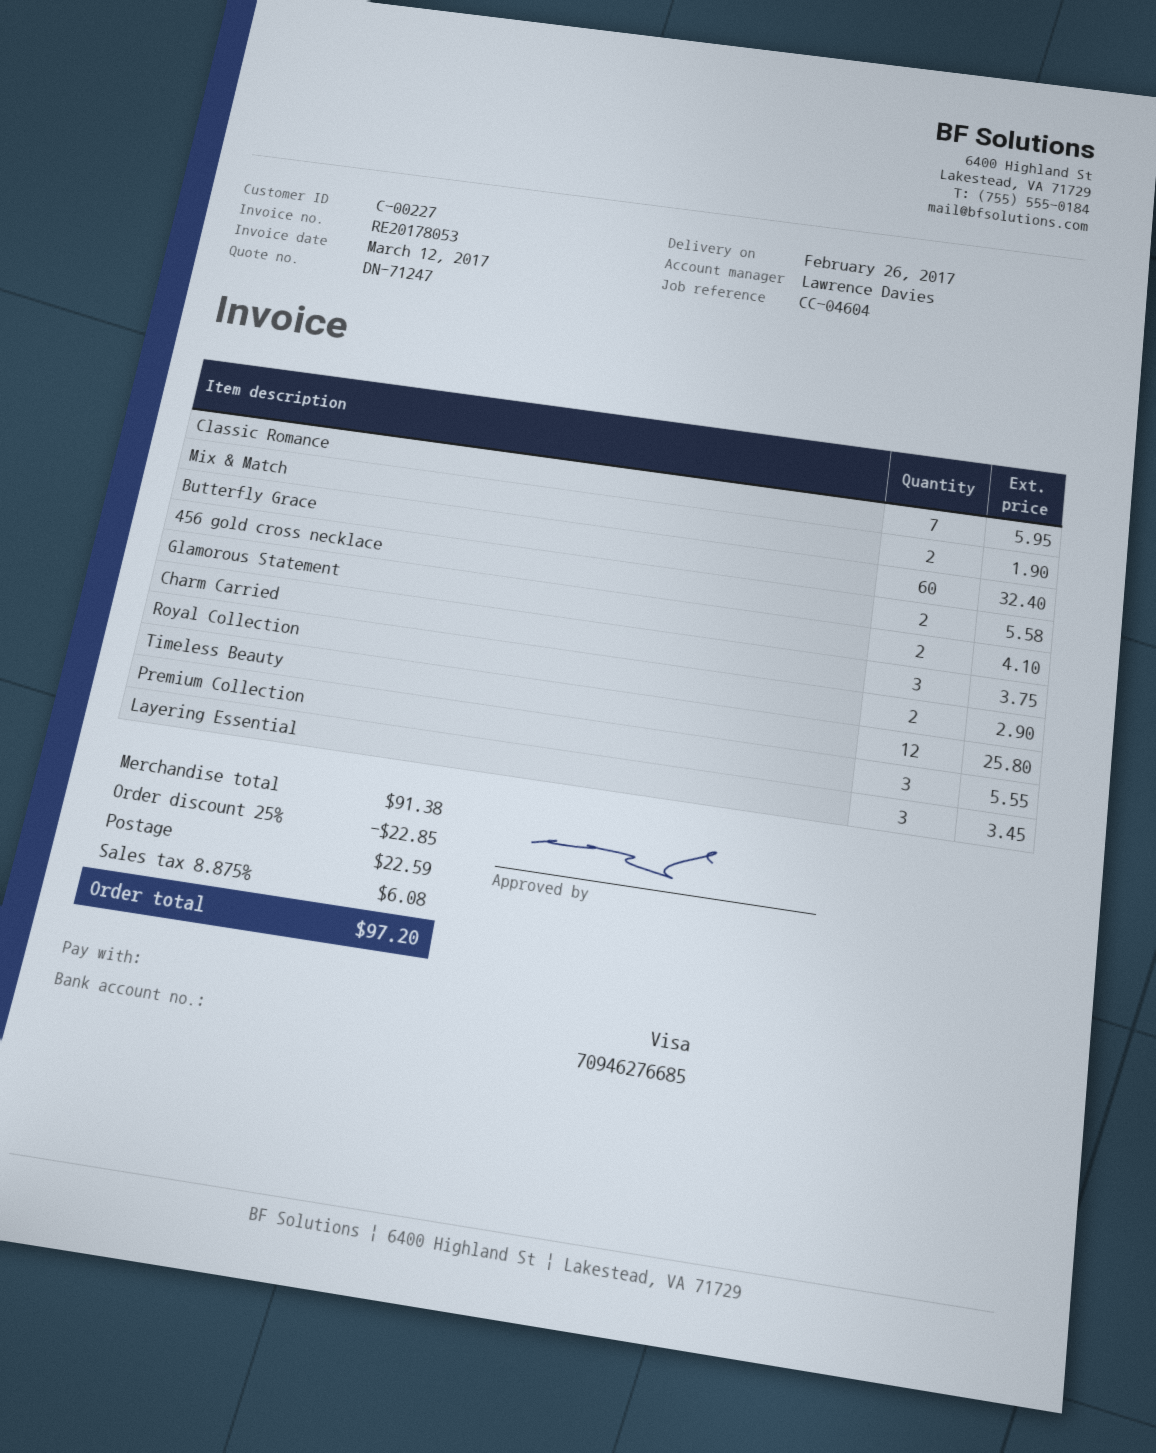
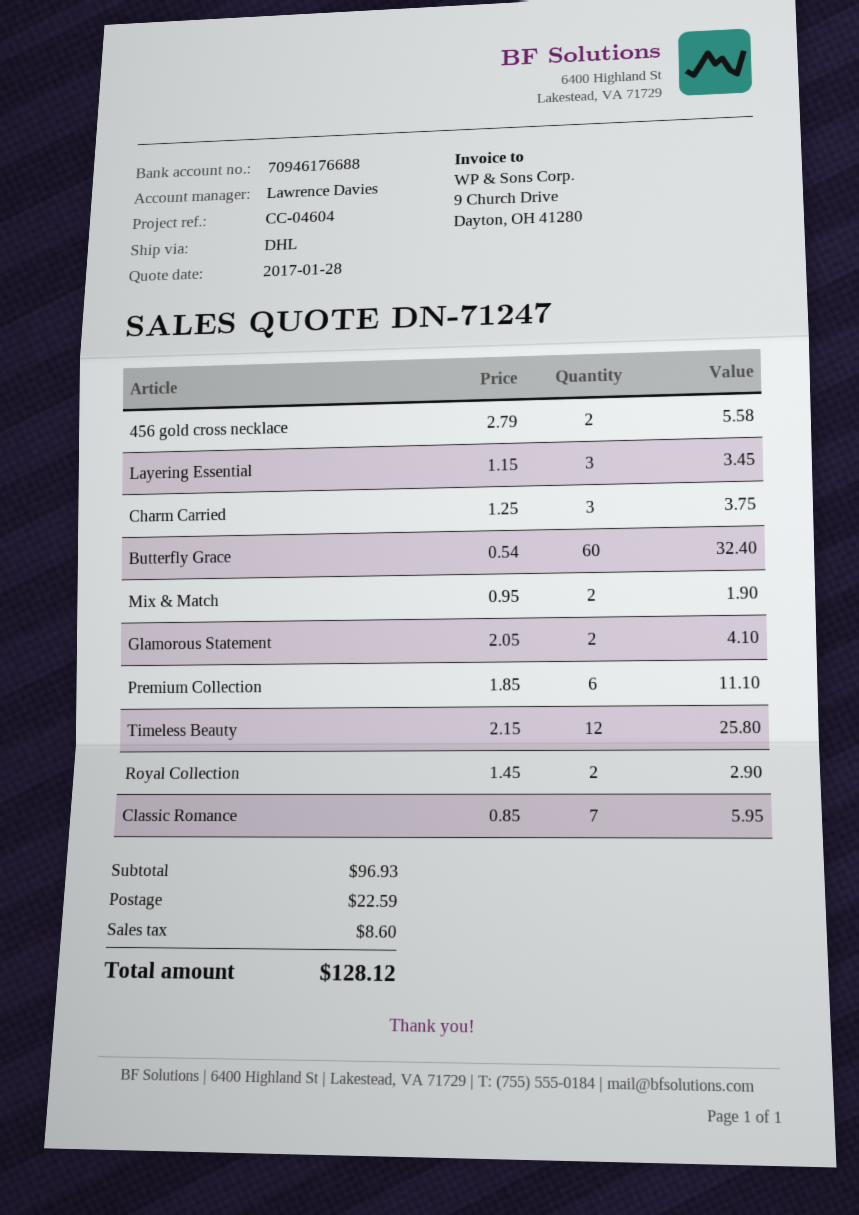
bank account: 70946276685 -> 70946176688
Premium Collection: 3 for 5.55 -> 6 for 11.10
subtotal: 91.38 -> 96.93
discount: 25% = 22.85 -> none
tax: 6.08 -> 8.60
total: 97.20 -> 128.12

